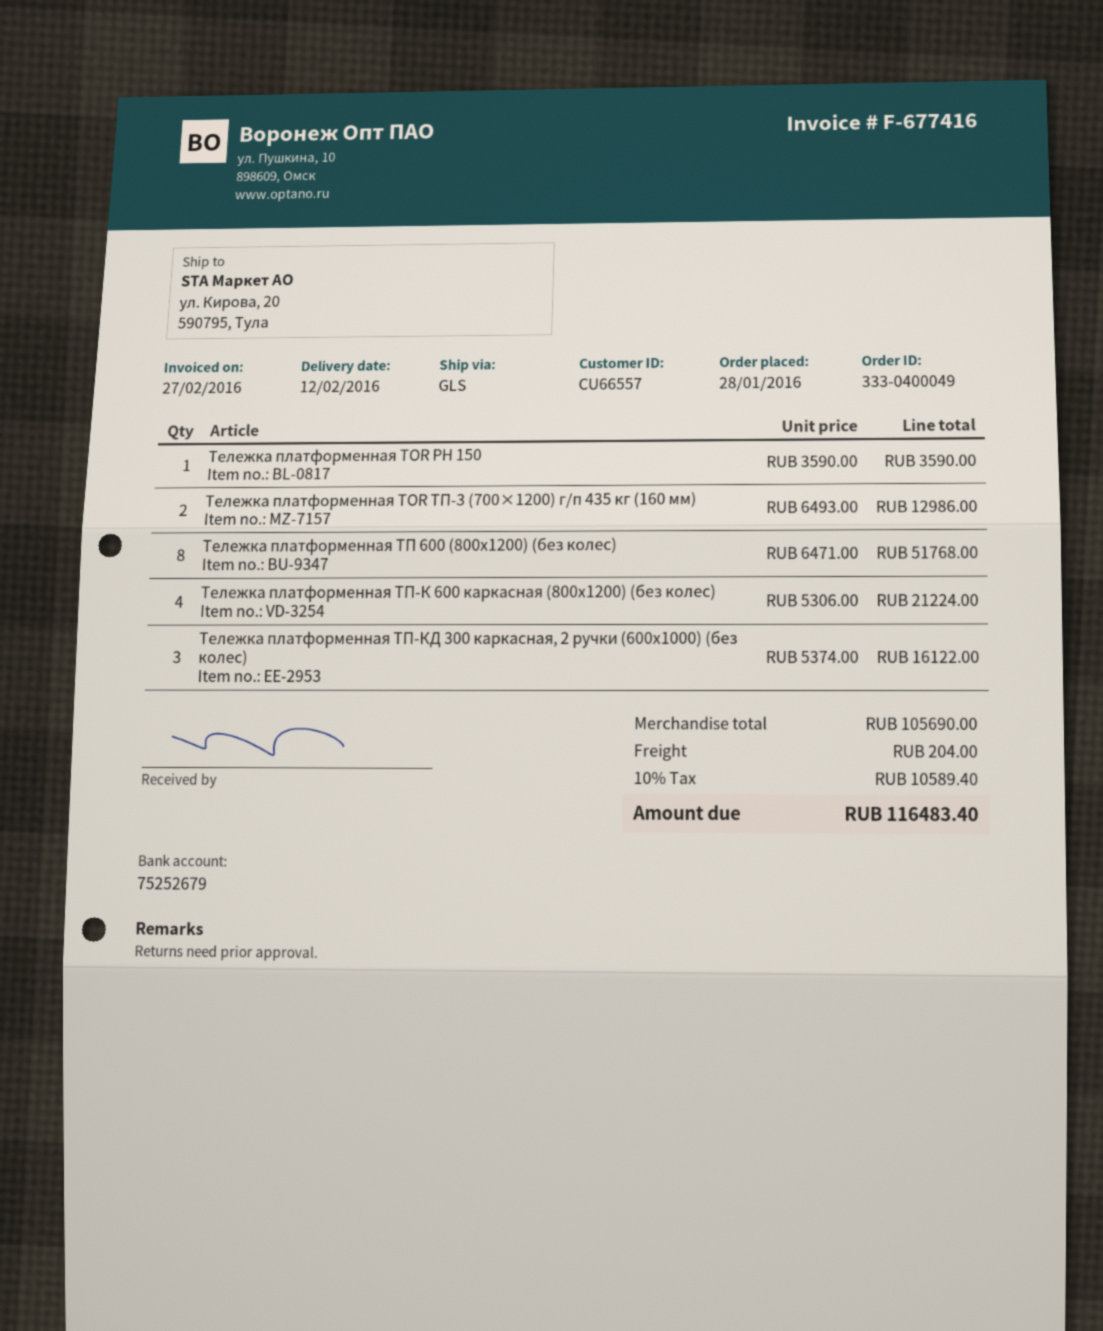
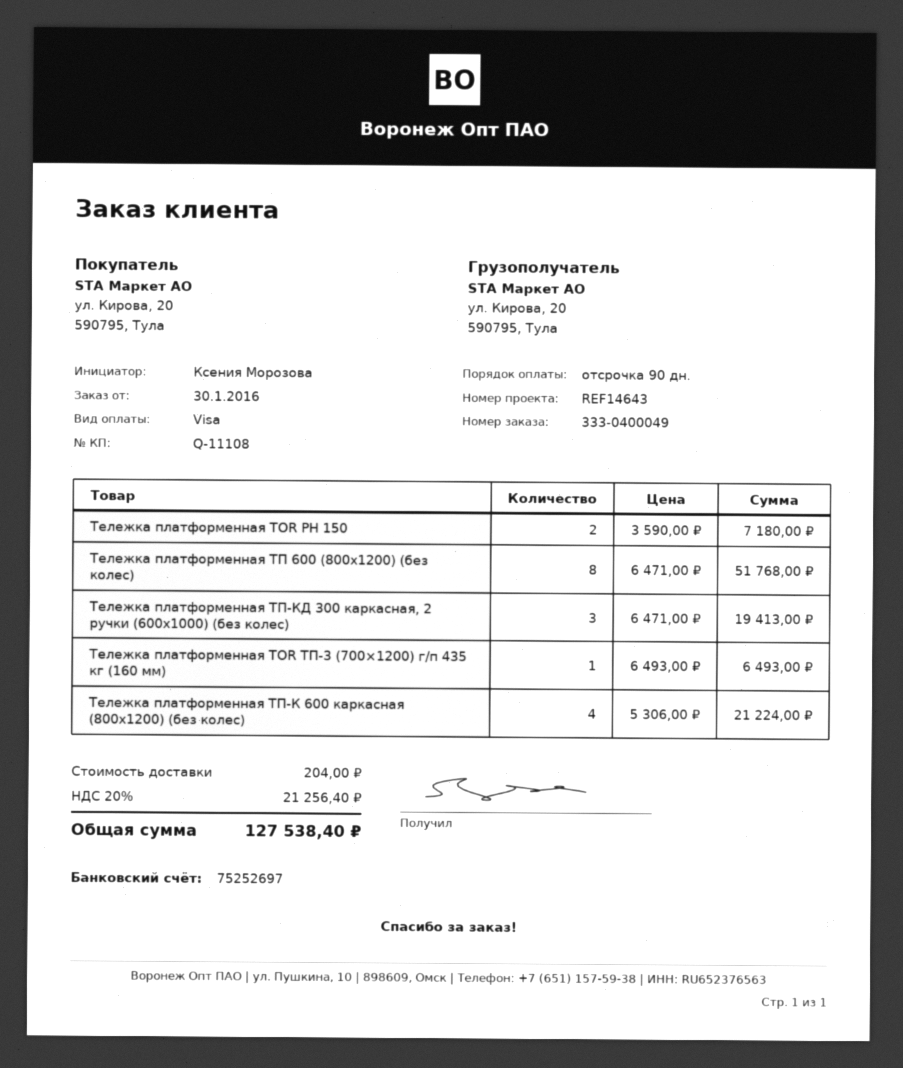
order date: 2016-01-28 -> 2016-01-30
bank account: 75252679 -> 75252697
Тележка платформенная TOR PH 150: 1 x 3590.00 = 3590.00 -> 2 x 3590.00 = 7180.00
Тележка платформенная TOR ТП-3 (700×1200) г/п 435 кг (160 мм): 2 x 6493.00 = 12986.00 -> 1 x 6493.00 = 6493.00
Тележка платформенная ТП-КД 300 каркасная, 2 ручки (600х1000) (без колес): 3 x 5374.00 = 16122.00 -> 3 x 6471.00 = 19413.00
tax: 10% = 10589.40 -> 20% = 21256.40
total: 116483.40 -> 127538.40

